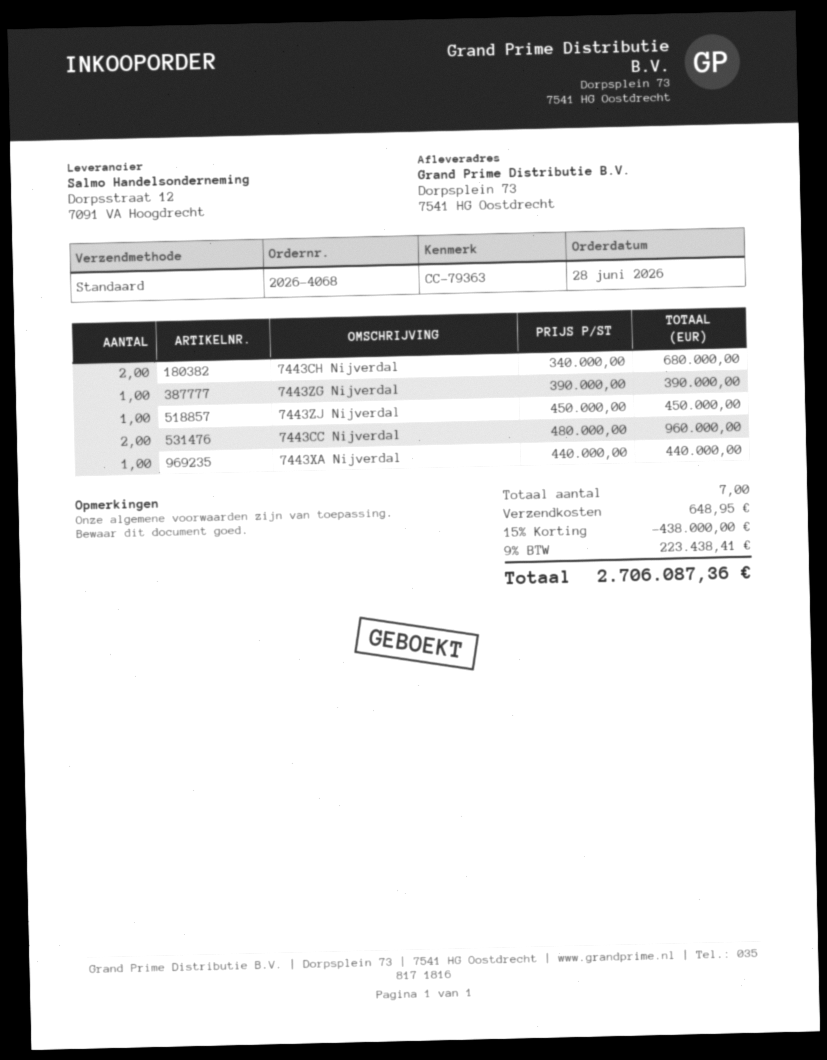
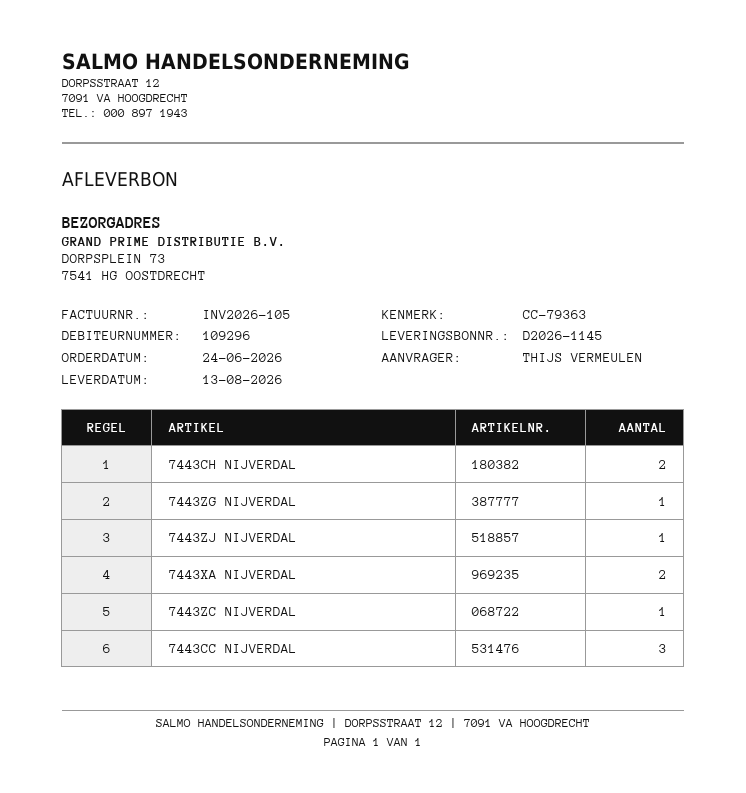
order date: 2026-06-28 -> 2026-06-24
7443CC Nijverdal: 2 -> 3
7443XA Nijverdal: 1 -> 2
7443ZC NIJVERDAL: none -> 1

